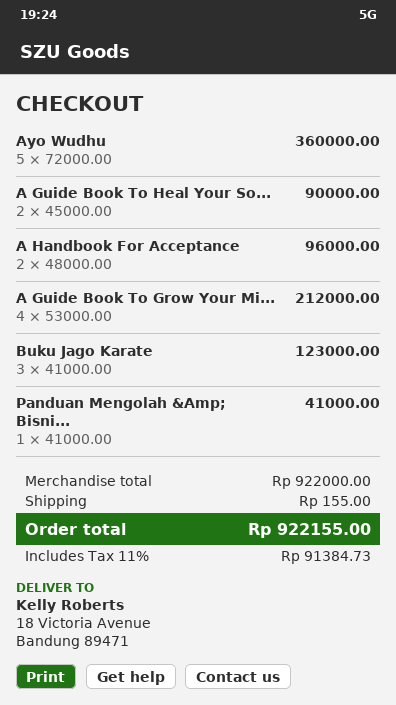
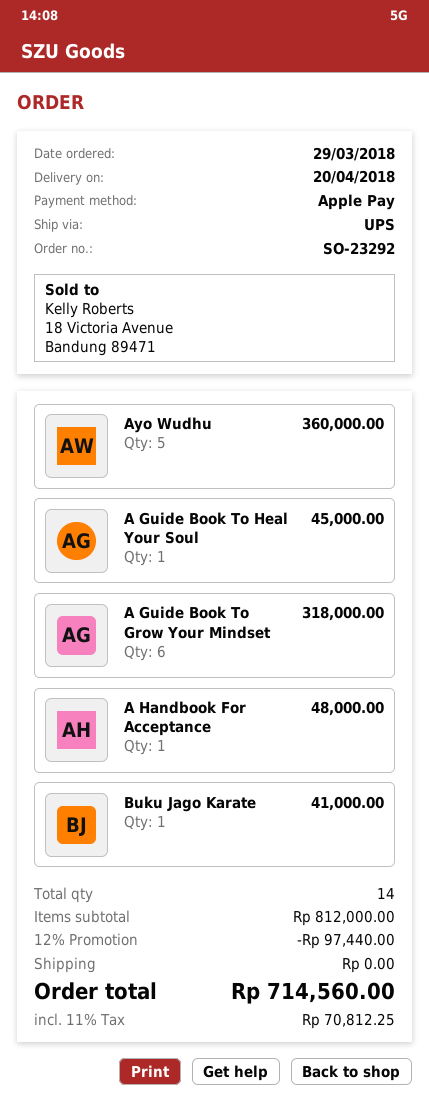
A Guide Book To Heal Your So...: 2 for 90000.00 -> 1 for 45000.00
A Handbook For Acceptance: 2 for 96000.00 -> 1 for 48000.00
A Guide Book To Grow Your Mi...: 4 for 212000.00 -> 6 for 318000.00
Buku Jago Karate: 3 for 123000.00 -> 1 for 41000.00
Panduan Mengolah &Amp; Bisni...: 1 for 41000.00 -> none
subtotal: 922000.00 -> 812000.00
discount: none -> 12% = 97440.00
shipping: 155.00 -> 0.00
tax: 11% = 91384.73 -> 11% = 70812.25
total: 922155.00 -> 714560.00

